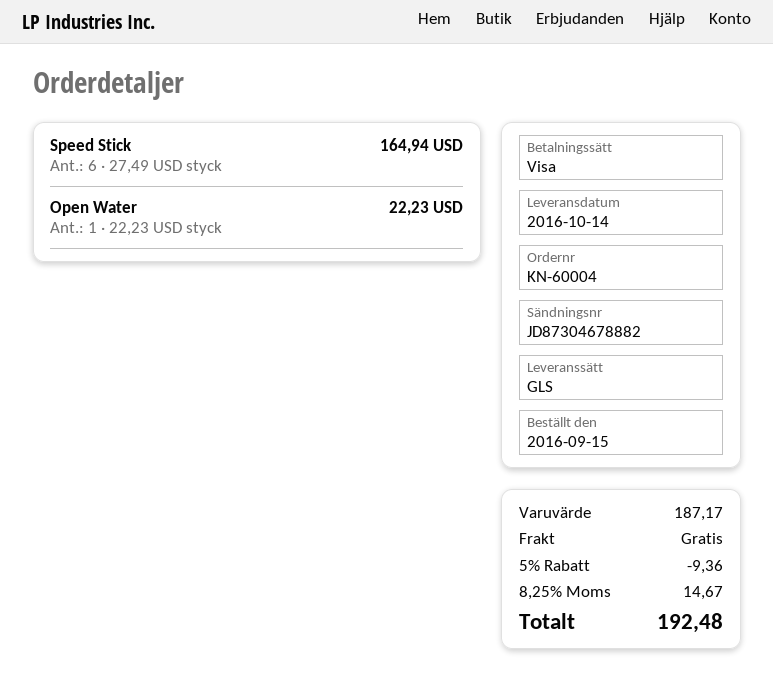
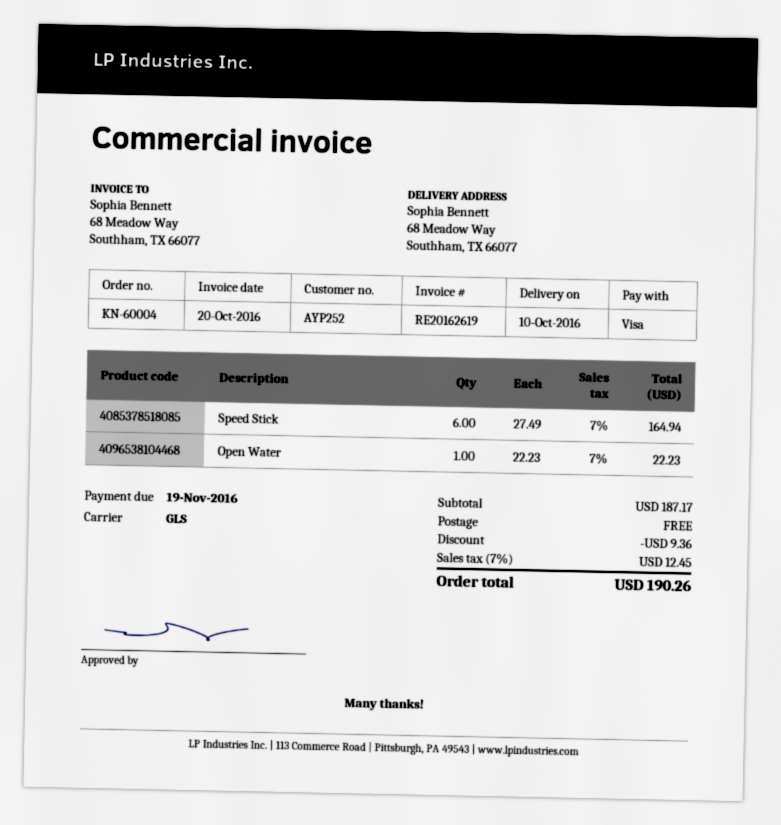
delivery date: 2016-10-14 -> 2016-10-10
tax: 8.25% = 14.67 -> 7% = 12.45
total: 192.48 -> 190.26

